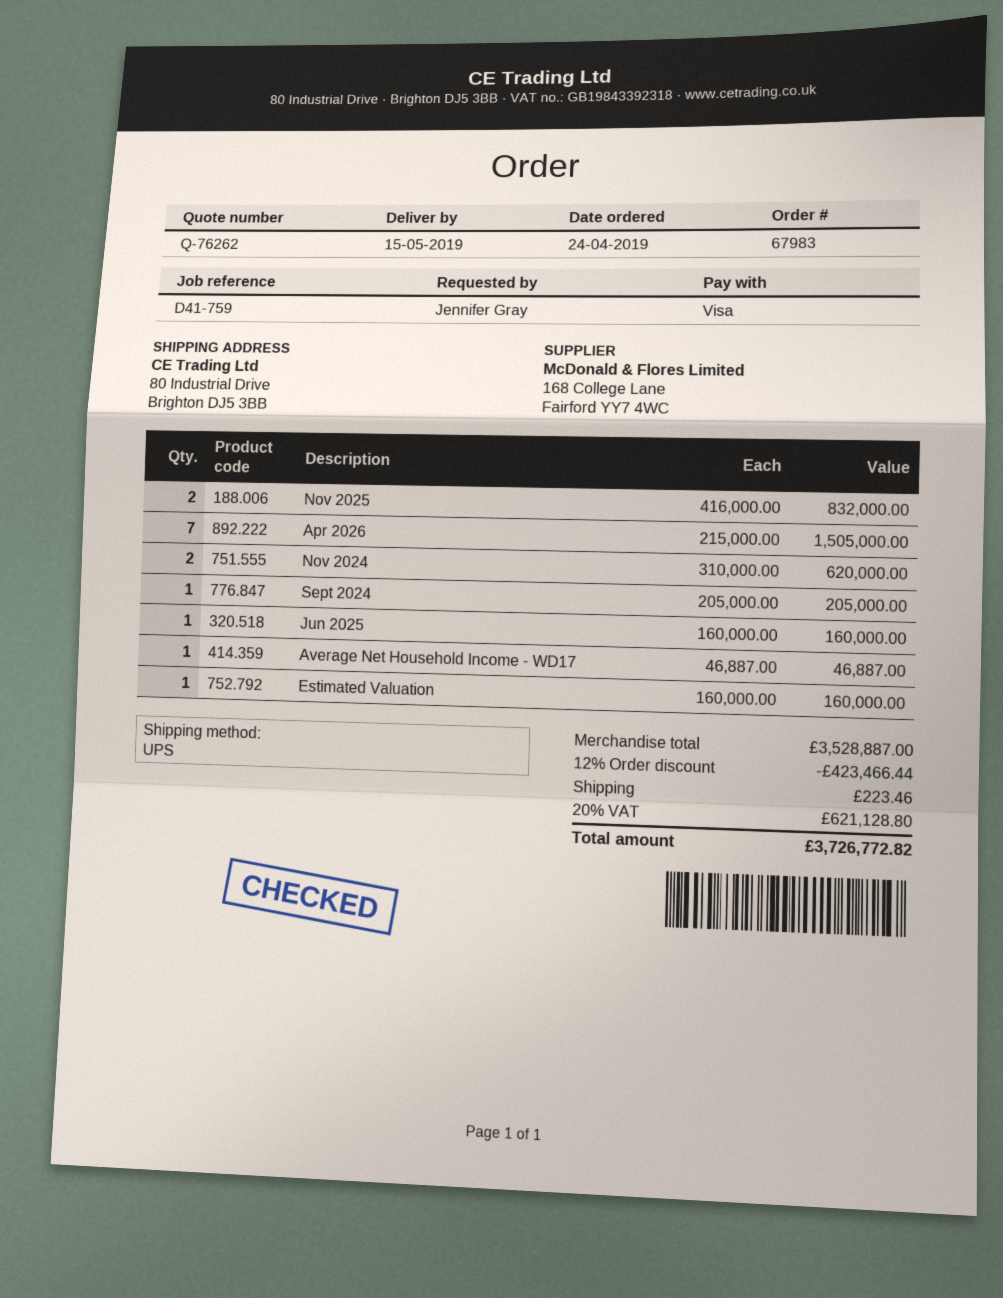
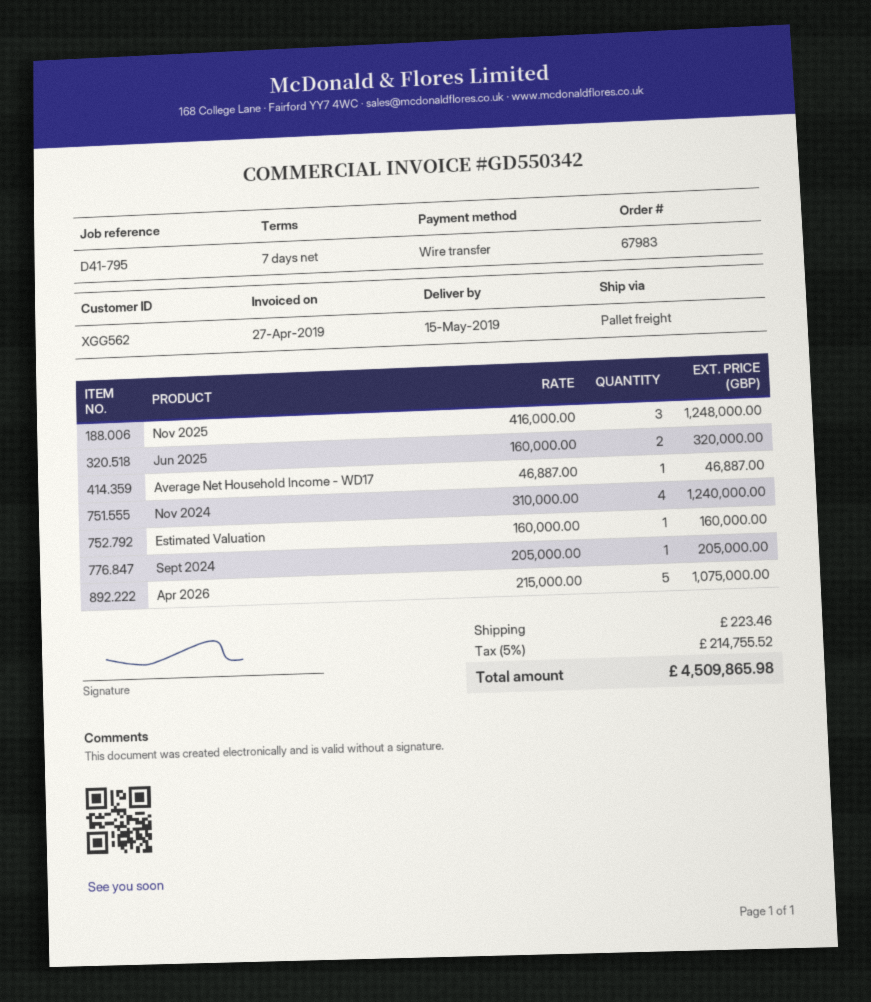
reference: D41-759 -> D41-795
payment method: Visa -> bank transfer
shipping method: UPS -> pallet freight
Nov 2025: 2 x 416000.00 = 832000.00 -> 3 x 416000.00 = 1248000.00
Apr 2026: 7 x 215000.00 = 1505000.00 -> 5 x 215000.00 = 1075000.00
Nov 2024: 2 x 310000.00 = 620000.00 -> 4 x 310000.00 = 1240000.00
Jun 2025: 1 x 160000.00 = 160000.00 -> 2 x 160000.00 = 320000.00
discount: 12% = 423466.44 -> none
tax: 20% = 621128.80 -> 5% = 214755.52
total: 3726772.82 -> 4509865.98

